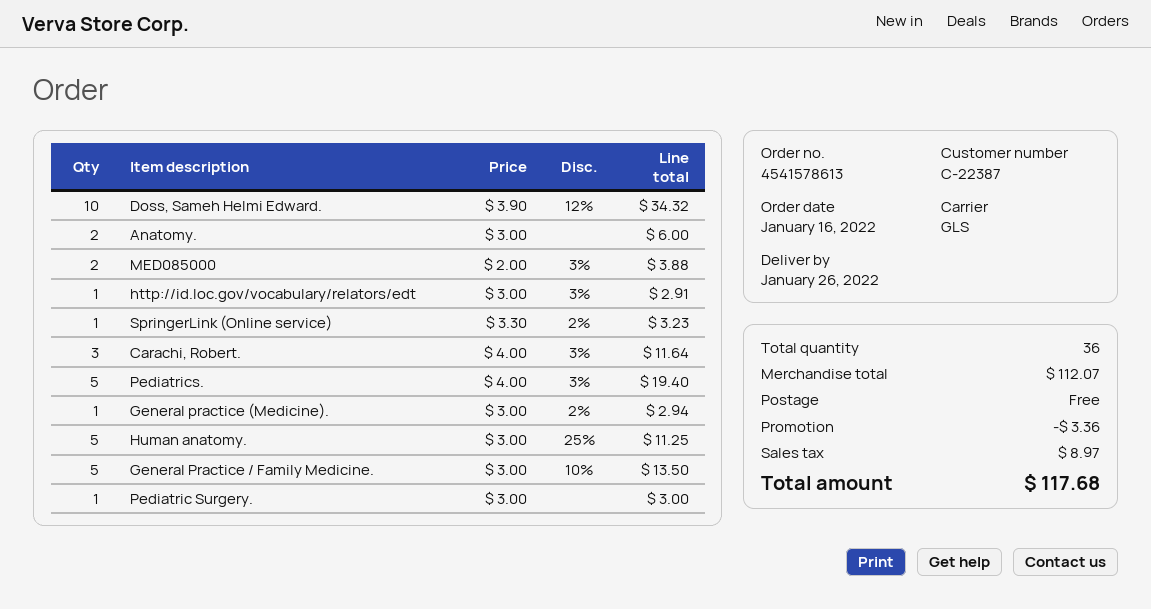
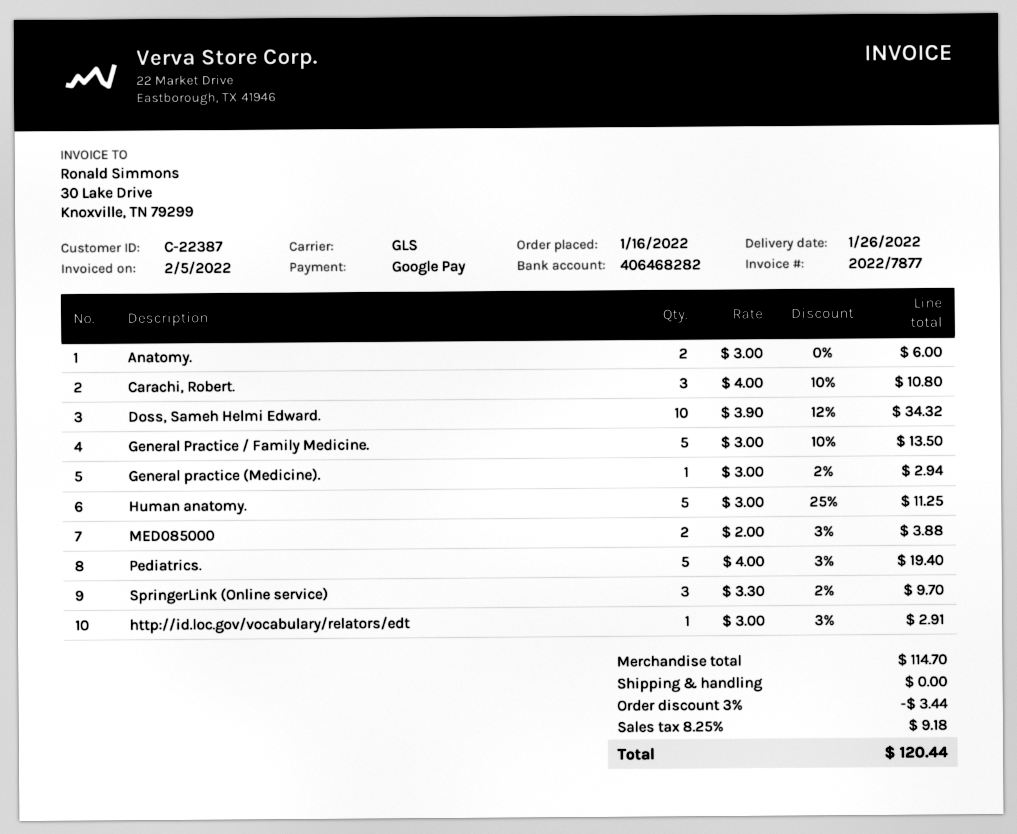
SpringerLink (Online service): 1 x 3.30 - 2% = 3.23 -> 3 x 3.30 - 2% = 9.70
Carachi, Robert.: 3 x 4.00 - 3% = 11.64 -> 3 x 4.00 - 10% = 10.80
Pediatric Surgery.: 1 x 3.00 = 3.00 -> none
subtotal: 112.07 -> 114.70
discount: 3.36 -> 3.44
tax: 8.97 -> 9.18
total: 117.68 -> 120.44

